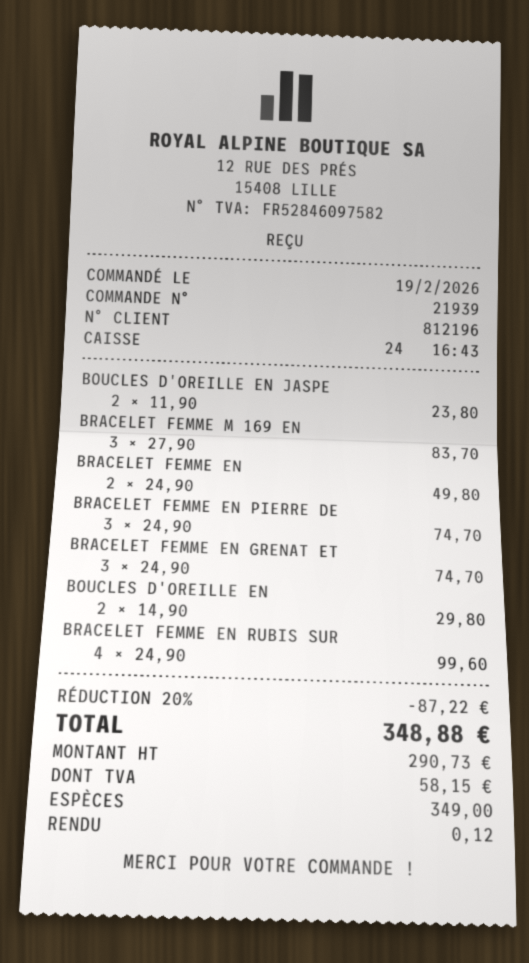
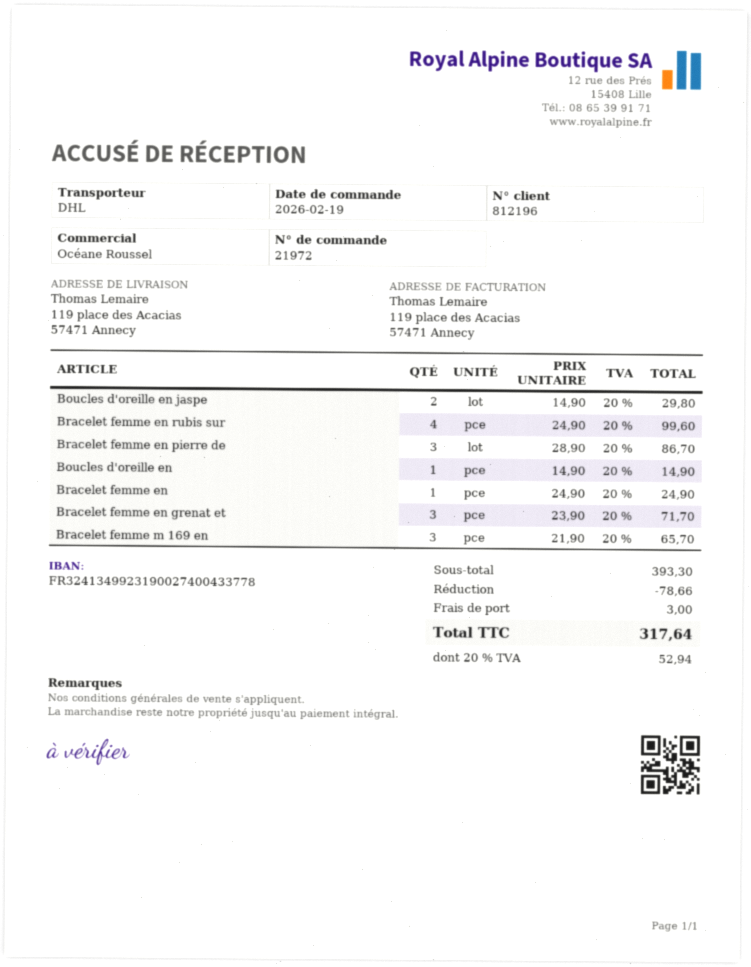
order number: 21939 -> 21972
BOUCLES D'OREILLE EN JASPE: 2 x 11.90 = 23.80 -> 2 x 14.90 = 29.80
BRACELET FEMME M 169 EN: 3 x 27.90 = 83.70 -> 3 x 21.90 = 65.70
BRACELET FEMME EN: 2 x 24.90 = 49.80 -> 1 x 24.90 = 24.90
BRACELET FEMME EN PIERRE DE: 3 x 24.90 = 74.70 -> 3 x 28.90 = 86.70
BRACELET FEMME EN GRENAT ET: 3 x 24.90 = 74.70 -> 3 x 23.90 = 71.70
BOUCLES D'OREILLE EN: 2 x 14.90 = 29.80 -> 1 x 14.90 = 14.90
discount: 87.22 -> 78.66
shipping: none -> 3.00
tax: 58.15 -> 52.94
total: 348.88 -> 317.64

